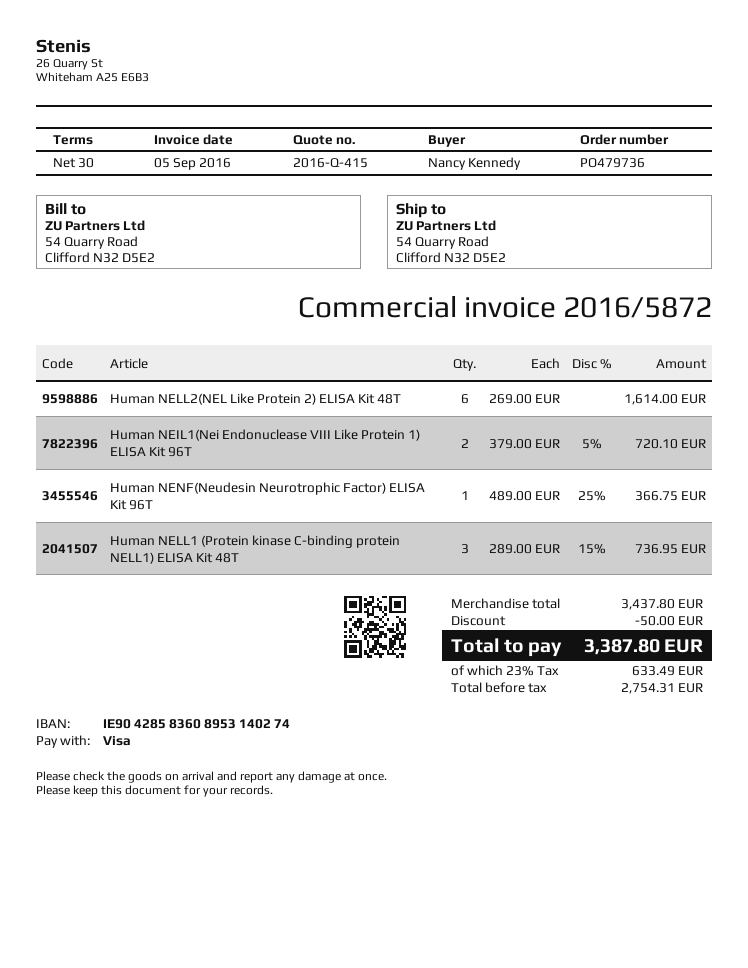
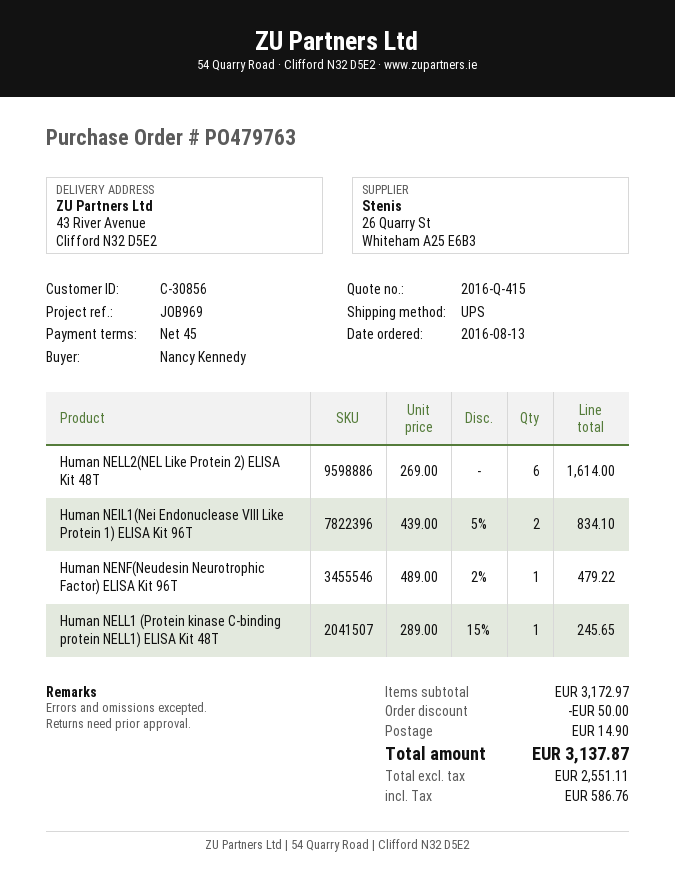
order number: PO479736 -> PO479763
payment terms: 30 days -> 45 days
ship to: 54 Quarry Road, Clifford N32 D5E2 -> 43 River Avenue, Clifford N32 D5E2
Human NEIL1(Nei Endonuclease VIII Like Protein 1) ELISA Kit 96T: 2 x 379.00 - 5% = 720.10 -> 2 x 439.00 - 5% = 834.10
Human NENF(Neudesin Neurotrophic Factor) ELISA Kit 96T: 1 x 489.00 - 25% = 366.75 -> 1 x 489.00 - 2% = 479.22
Human NELL1 (Protein kinase C-binding protein NELL1) ELISA Kit 48T: 3 x 289.00 - 15% = 736.95 -> 1 x 289.00 - 15% = 245.65
subtotal: 3437.80 -> 3172.97
shipping: none -> 14.90
net: 2754.31 -> 2551.11
tax: 633.49 -> 586.76
total: 3387.80 -> 3137.87

